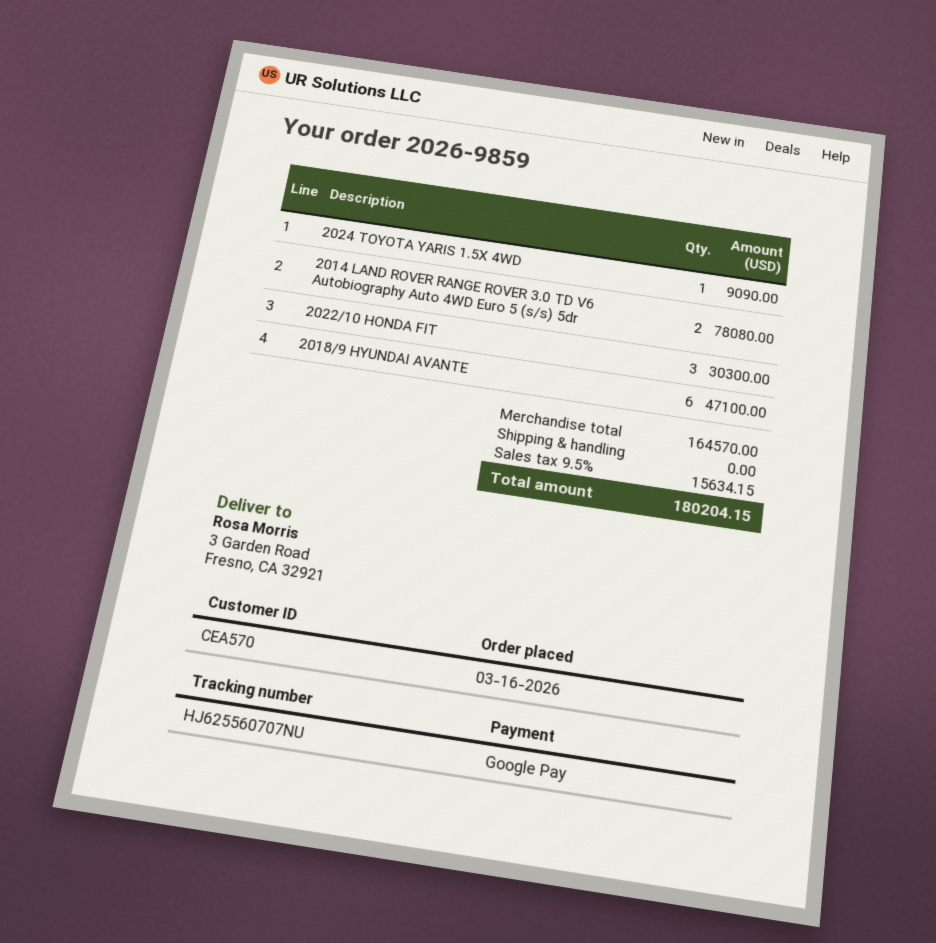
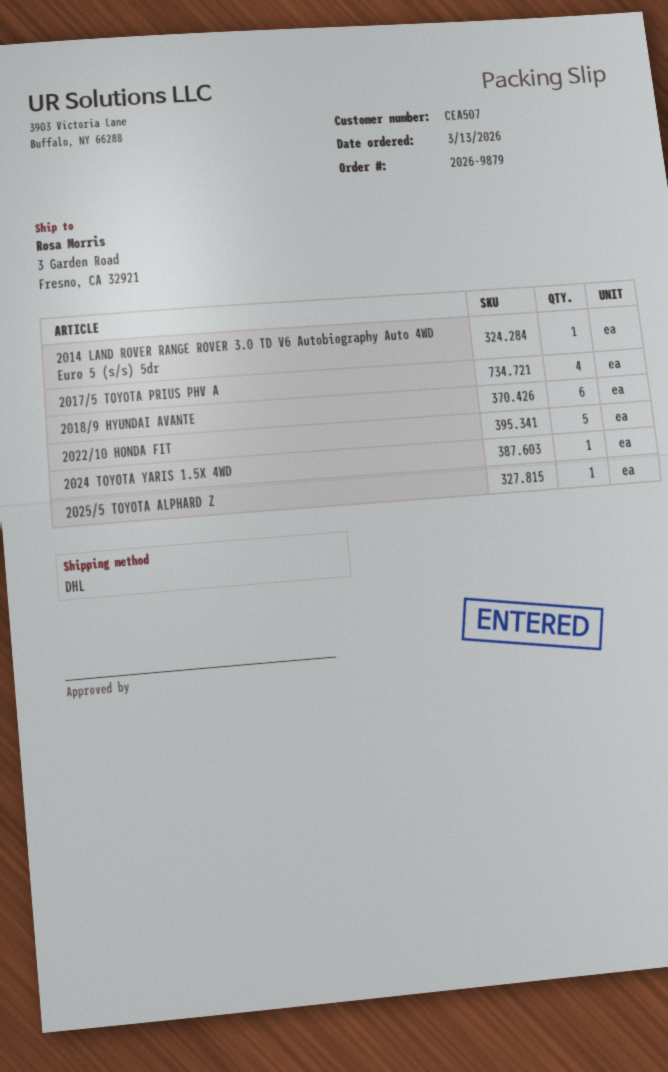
order number: 2026-9859 -> 2026-9879
order date: 2026-03-16 -> 2026-03-13
customer number: CEA570 -> CEA507
2014 LAND ROVER RANGE ROVER 3.0 TD V6 Autobiography Auto 4WD Euro 5 (s/s) 5dr: 2 -> 1
2022/10 HONDA FIT: 3 -> 5
2017/5 TOYOTA PRIUS PHV A: none -> 4
2025/5 TOYOTA ALPHARD Z: none -> 1

